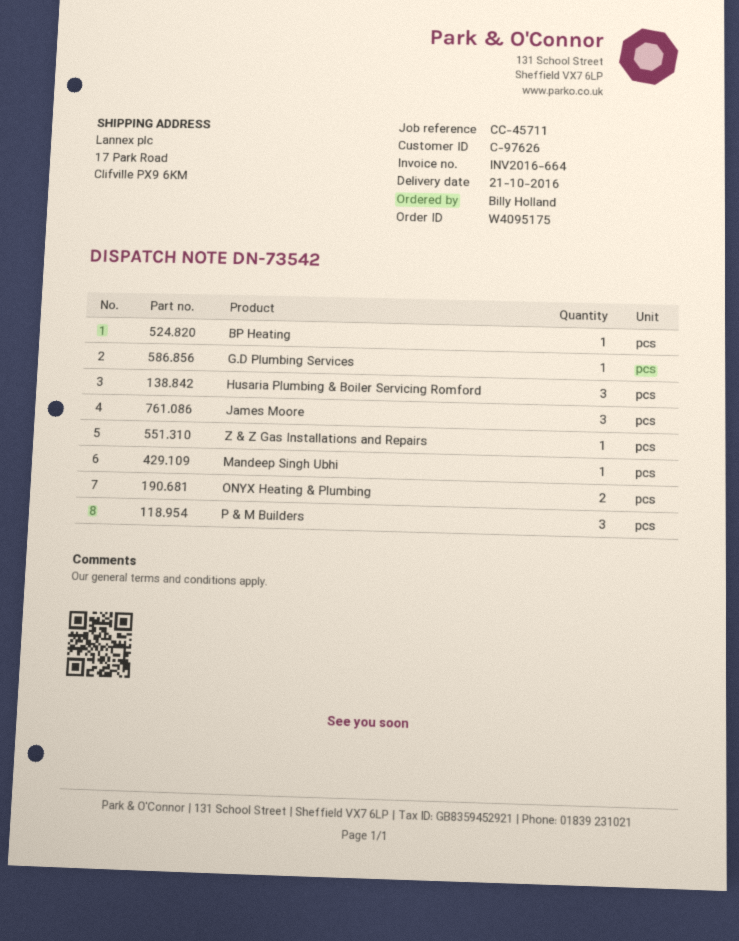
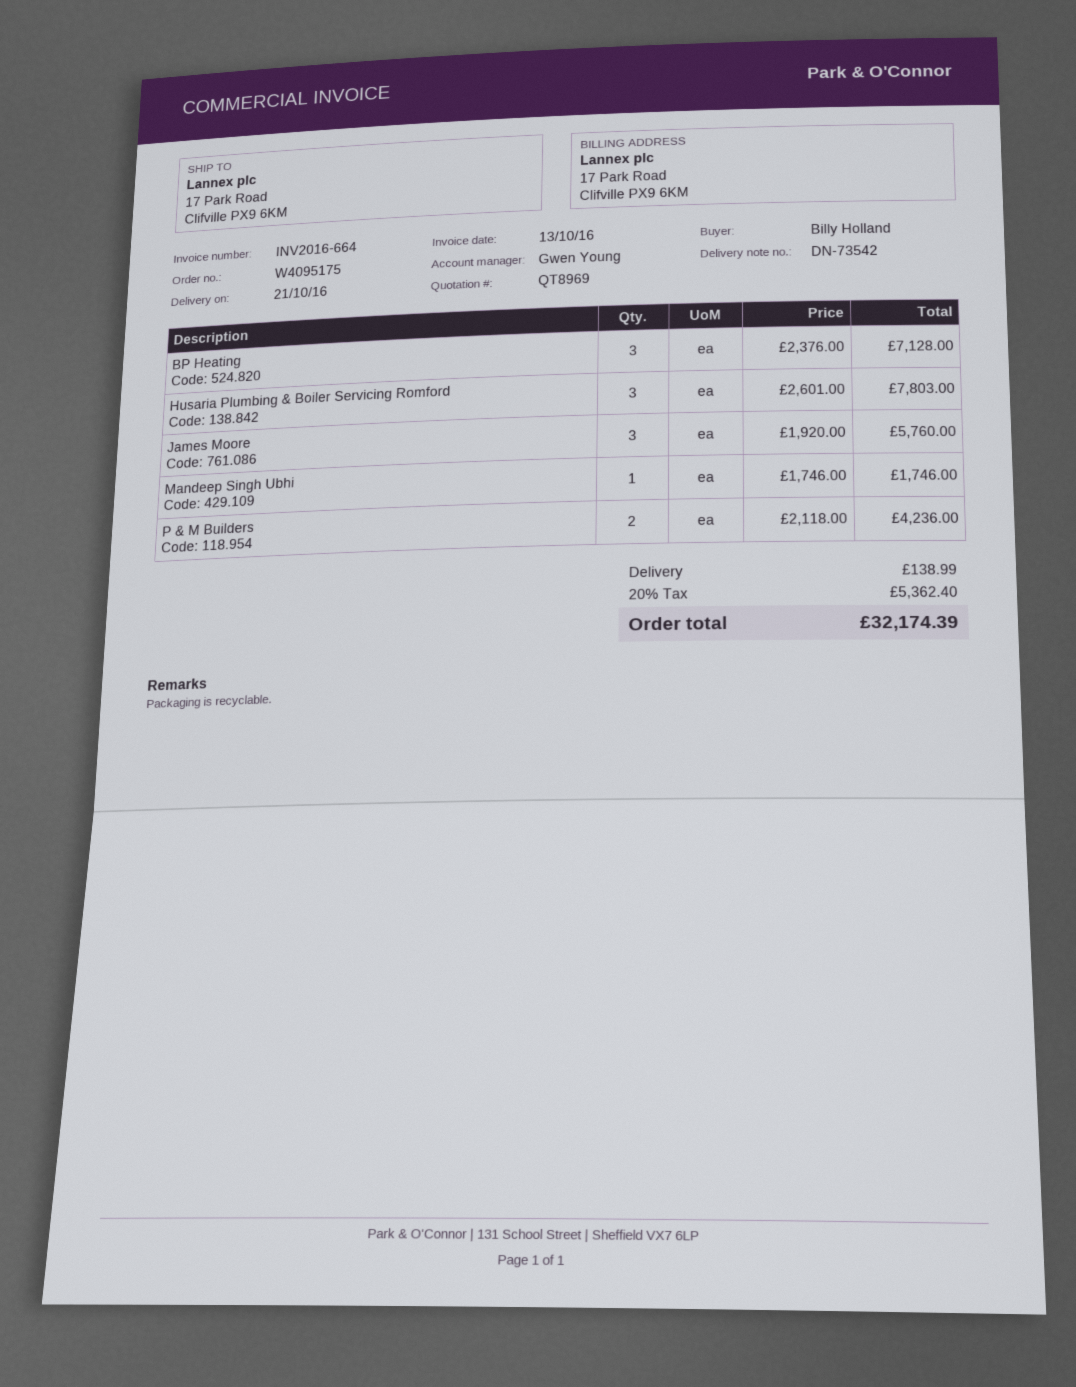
BP Heating: 1 -> 3
G.D Plumbing Services: 1 -> none
Z & Z Gas Installations and Repairs: 1 -> none
ONYX Heating & Plumbing: 2 -> none
P & M Builders: 3 -> 2

